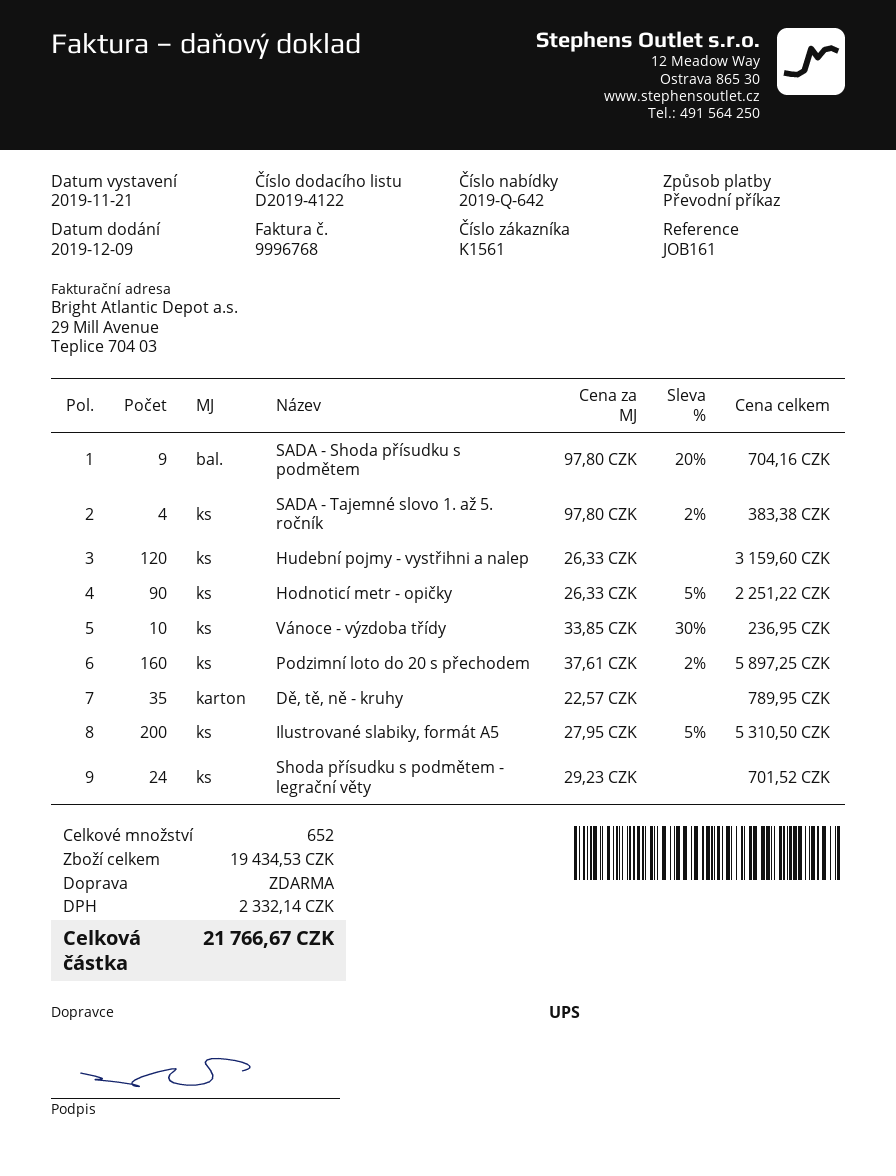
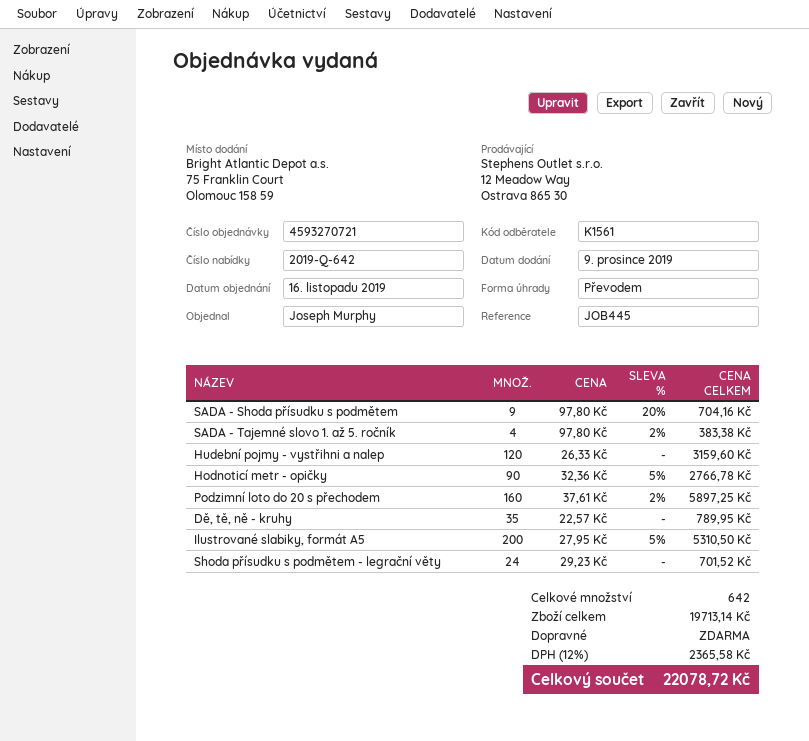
reference: JOB161 -> JOB445
Hodnoticí metr - opičky: 90 x 26.33 - 5% = 2251.22 -> 90 x 32.36 - 5% = 2766.78
Vánoce - výzdoba třídy: 10 x 33.85 - 30% = 236.95 -> none
total quantity: 652 -> 642
subtotal: 19434.53 -> 19713.14
tax: 2332.14 -> 2365.58
total: 21766.67 -> 22078.72

